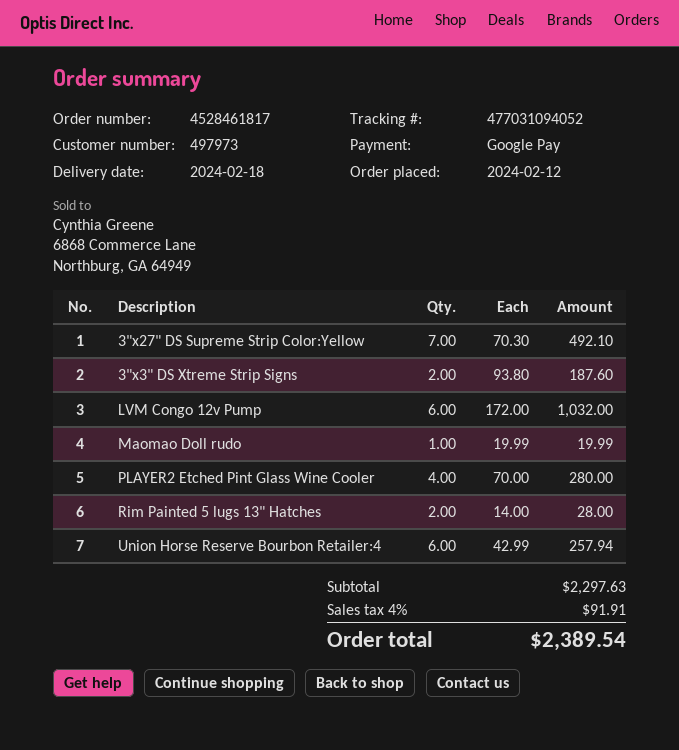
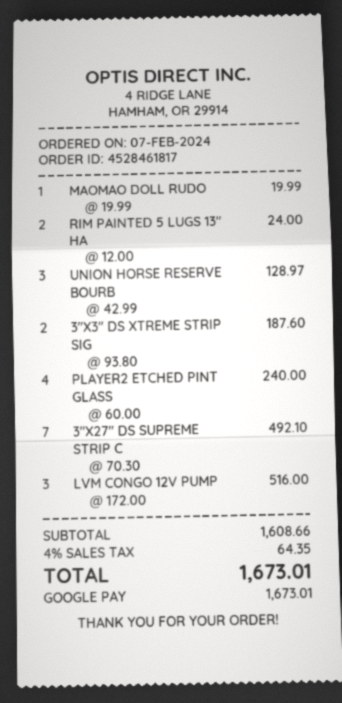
order date: 2024-02-12 -> 2024-02-07
LVM Congo 12v Pump: 6 x 172.00 = 1032.00 -> 3 x 172.00 = 516.00
PLAYER2 Etched Pint Glass Wine Cooler: 4 x 70.00 = 280.00 -> 4 x 60.00 = 240.00
Rim Painted 5 lugs 13" Hatches: 2 x 14.00 = 28.00 -> 2 x 12.00 = 24.00
Union Horse Reserve Bourbon Retailer:4: 6 x 42.99 = 257.94 -> 3 x 42.99 = 128.97
subtotal: 2297.63 -> 1608.66
tax: 4% = 91.91 -> 4% = 64.35
total: 2389.54 -> 1673.01

